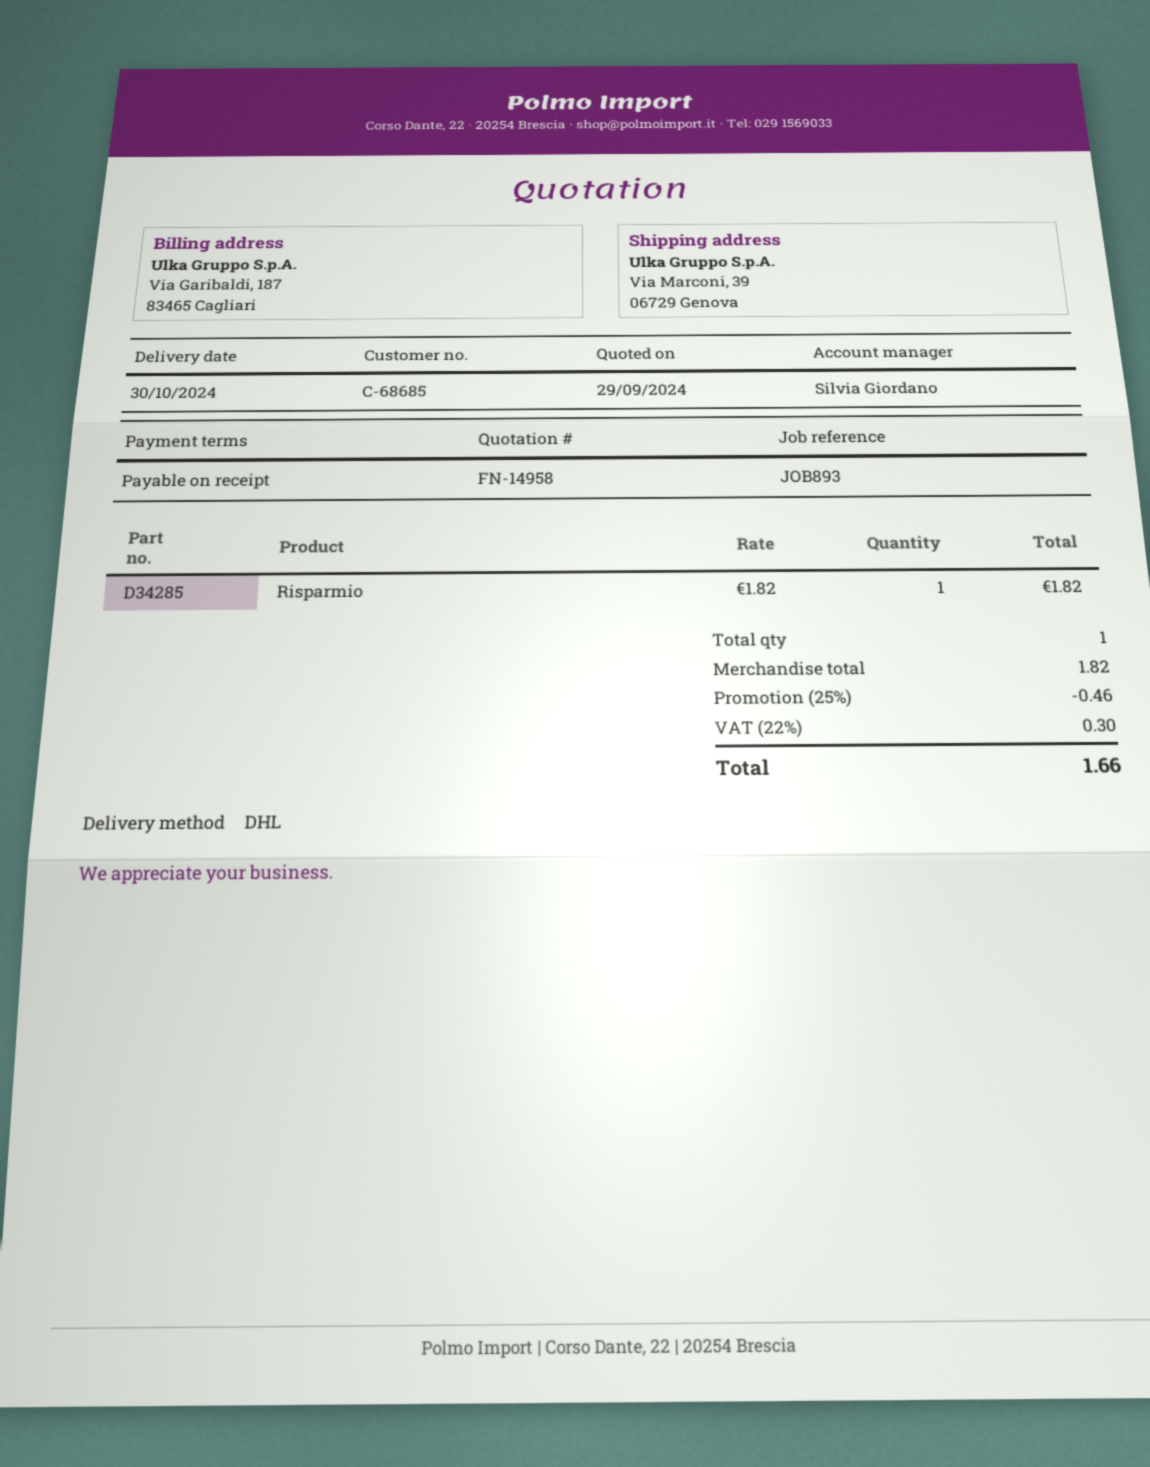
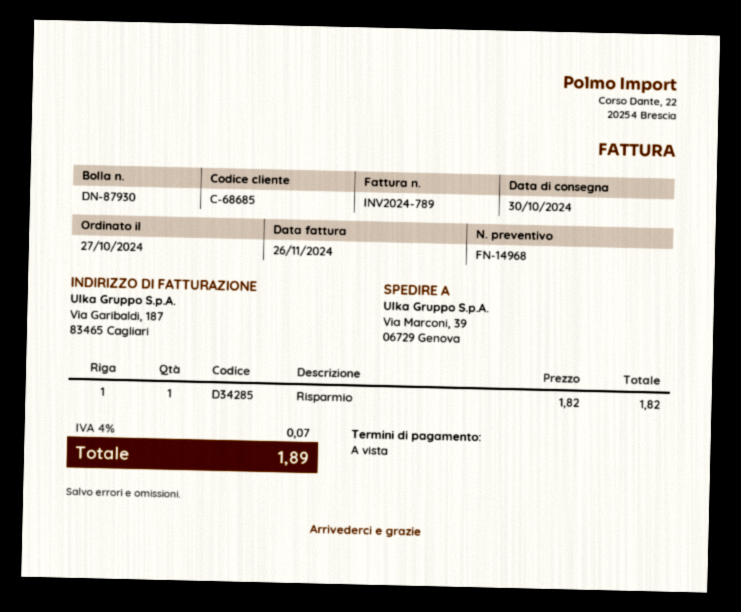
quote number: FN-14958 -> FN-14968
discount: 25% = 0.46 -> none
tax: 22% = 0.30 -> 4% = 0.07
total: 1.66 -> 1.89

